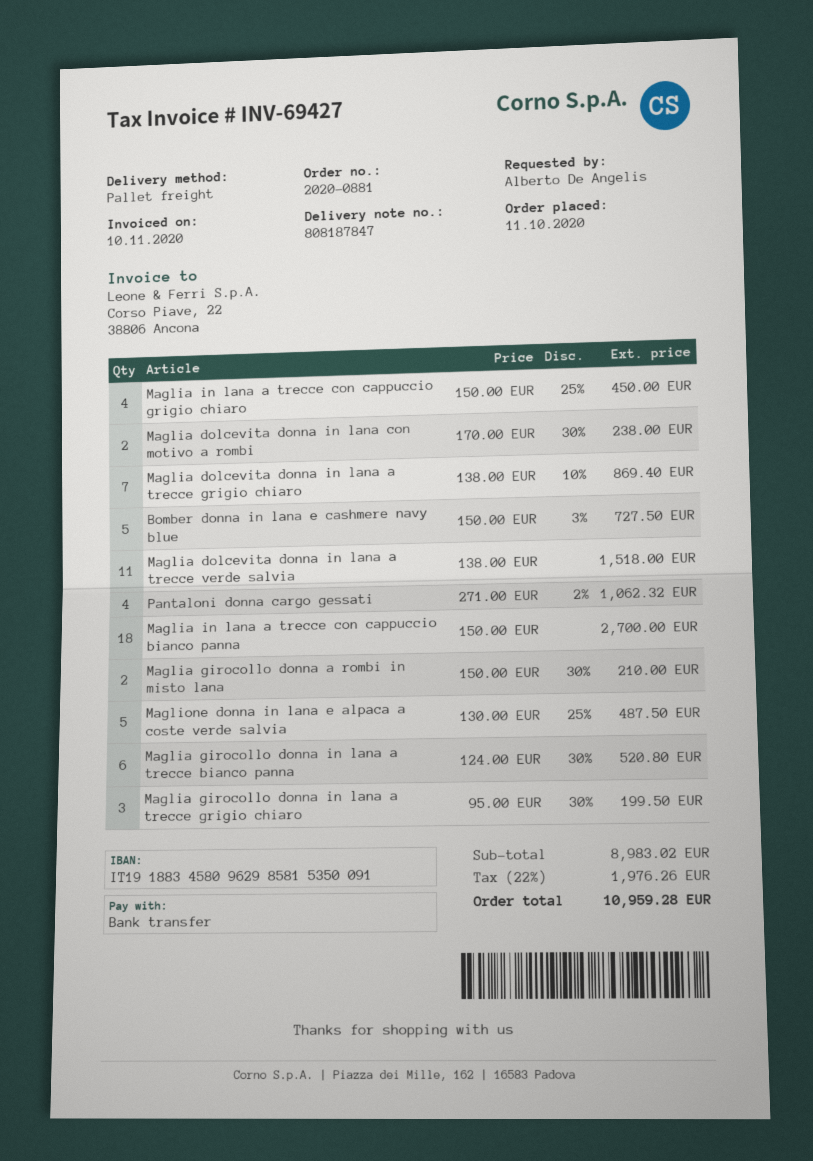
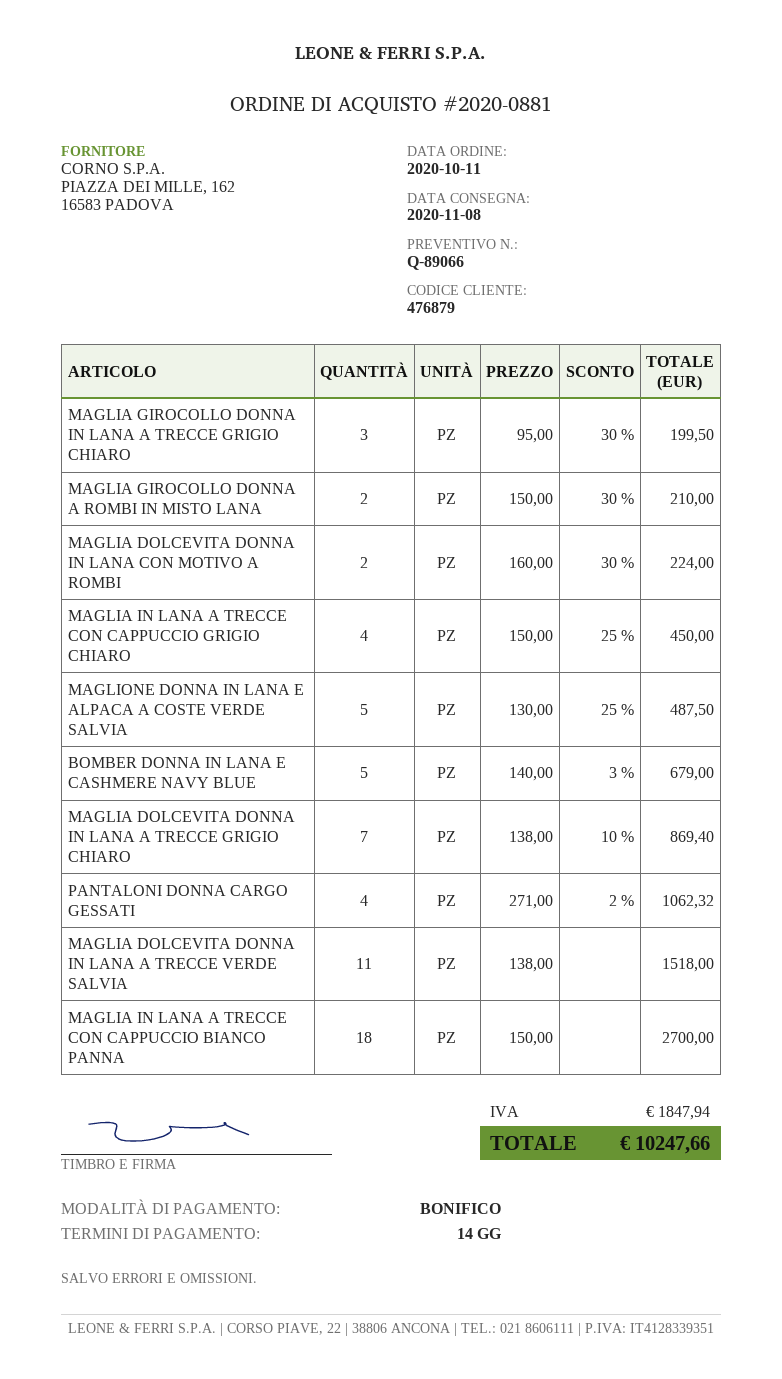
Maglia dolcevita donna in lana con motivo a rombi: 2 x 170.00 - 30% = 238.00 -> 2 x 160.00 - 30% = 224.00
Bomber donna in lana e cashmere navy blue: 5 x 150.00 - 3% = 727.50 -> 5 x 140.00 - 3% = 679.00
Maglia girocollo donna in lana a trecce bianco panna: 6 x 124.00 - 30% = 520.80 -> none
tax: 1976.26 -> 1847.94
total: 10959.28 -> 10247.66

